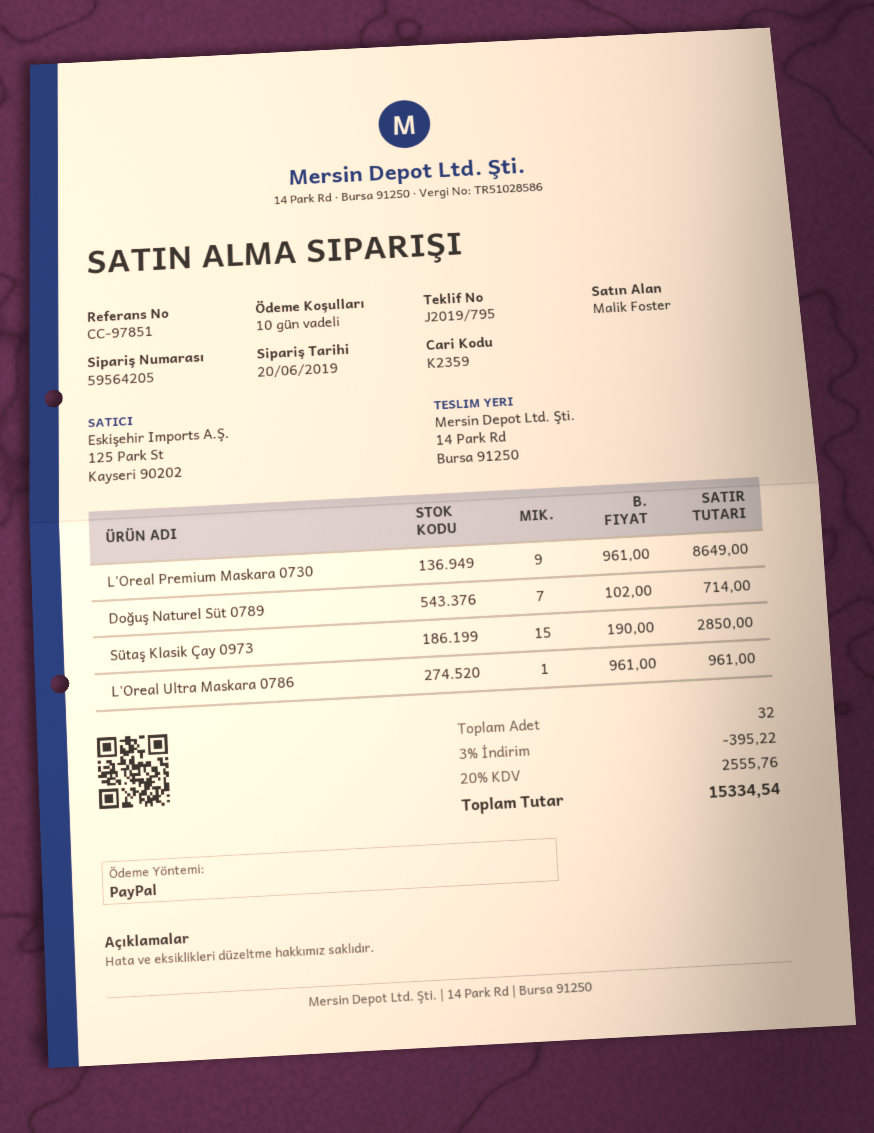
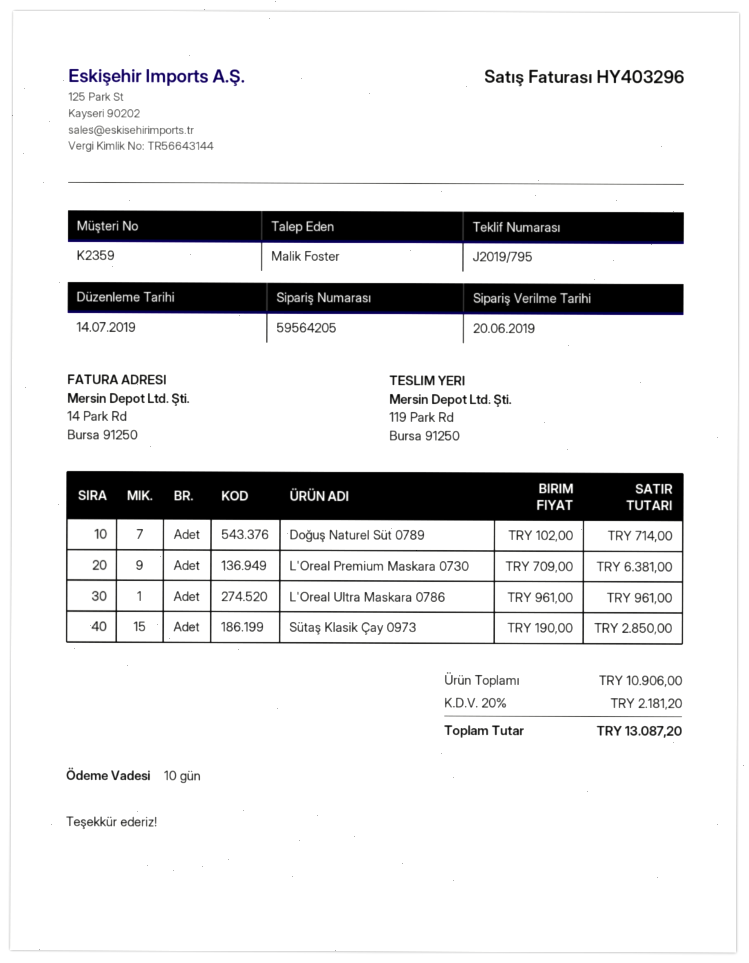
ship to: 14 Park Rd, Bursa 91250 -> 119 Park Rd, Bursa 91250
L'Oreal Premium Maskara 0730: 9 x 961.00 = 8649.00 -> 9 x 709.00 = 6381.00
discount: 3% = 395.22 -> none
tax: 20% = 2555.76 -> 20% = 2181.20
total: 15334.54 -> 13087.20

